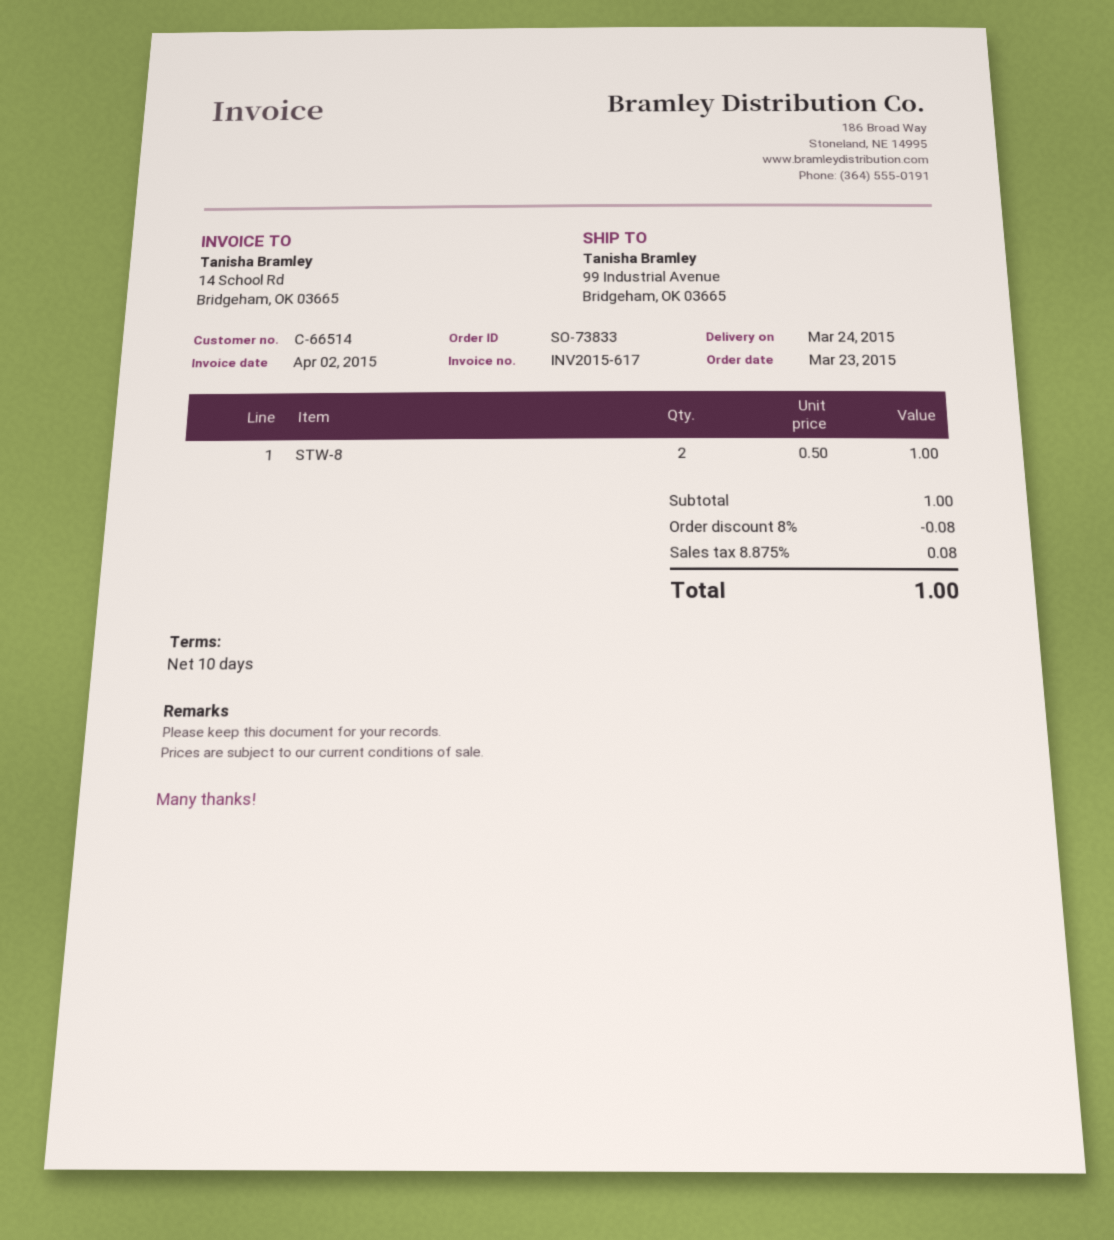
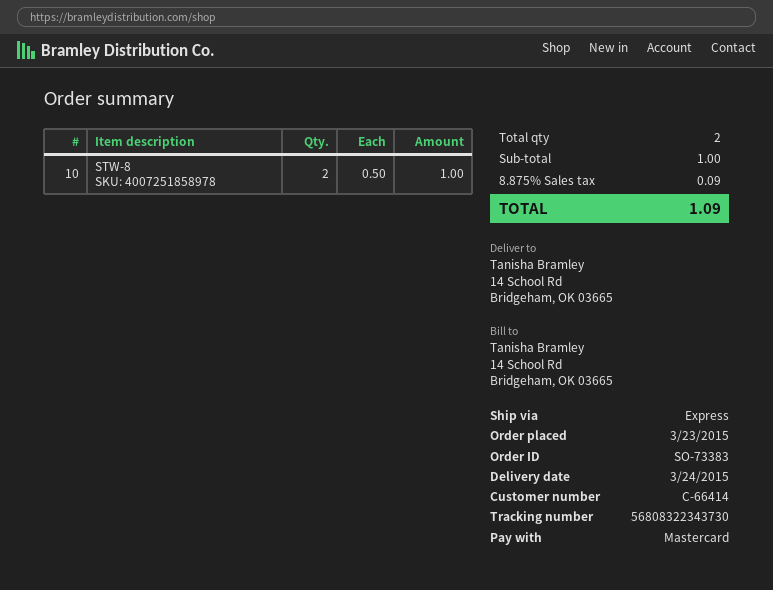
order number: SO-73833 -> SO-73383
customer number: C-66514 -> C-66414
ship to: 99 Industrial Avenue, Bridgeham, OK 03665 -> 14 School Rd, Bridgeham, OK 03665
discount: 8% = 0.08 -> none
tax: 8.875% = 0.08 -> 8.875% = 0.09
total: 1.00 -> 1.09

